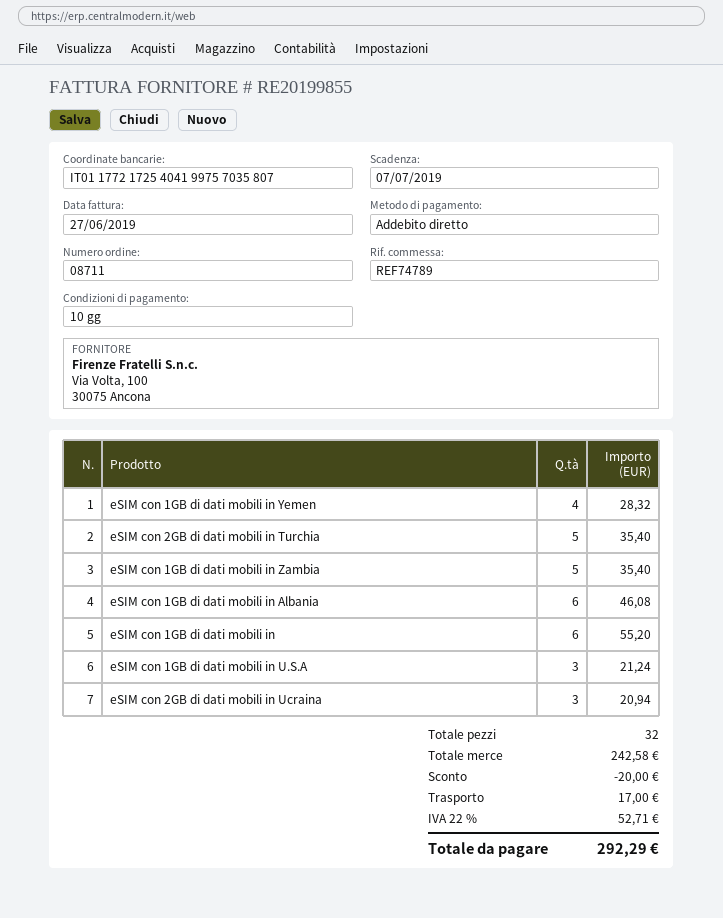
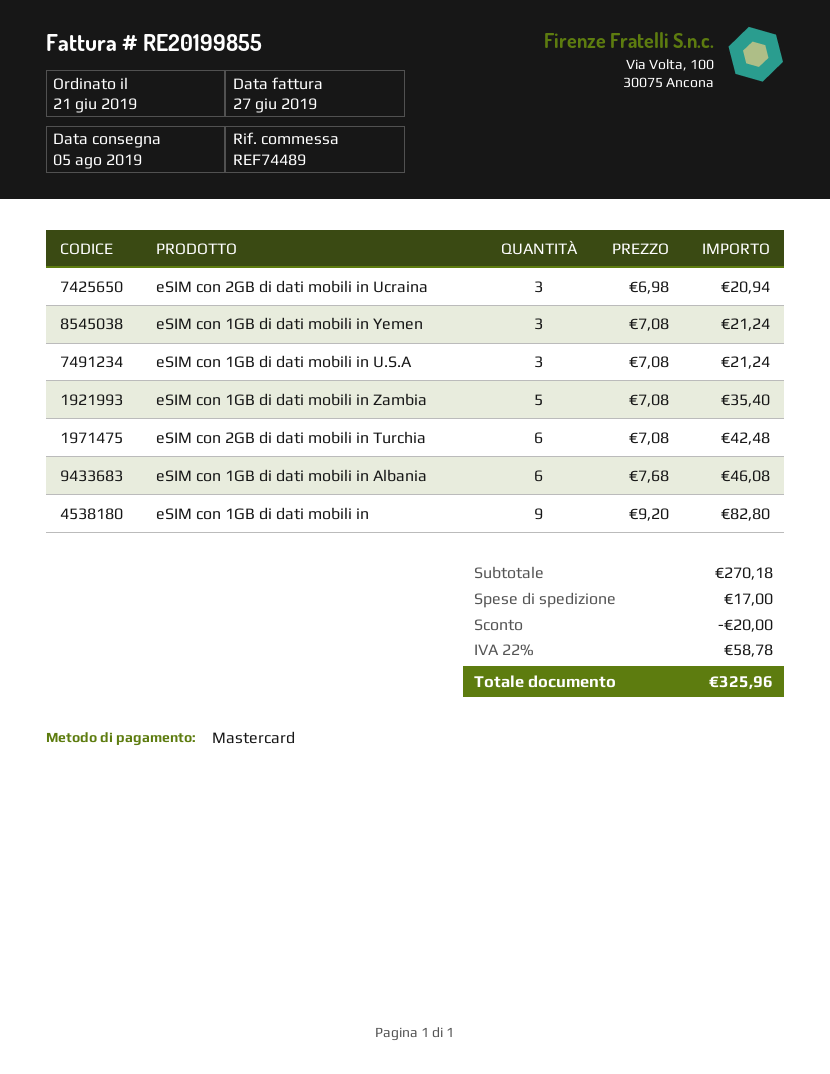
reference: REF74789 -> REF74489
payment method: direct debit -> Mastercard
eSIM con 1GB di dati mobili in Yemen: 4 for 28.32 -> 3 for 21.24
eSIM con 2GB di dati mobili in Turchia: 5 for 35.40 -> 6 for 42.48
eSIM con 1GB di dati mobili in: 6 for 55.20 -> 9 for 82.80
subtotal: 242.58 -> 270.18
tax: 22% = 52.71 -> 22% = 58.78
total: 292.29 -> 325.96

